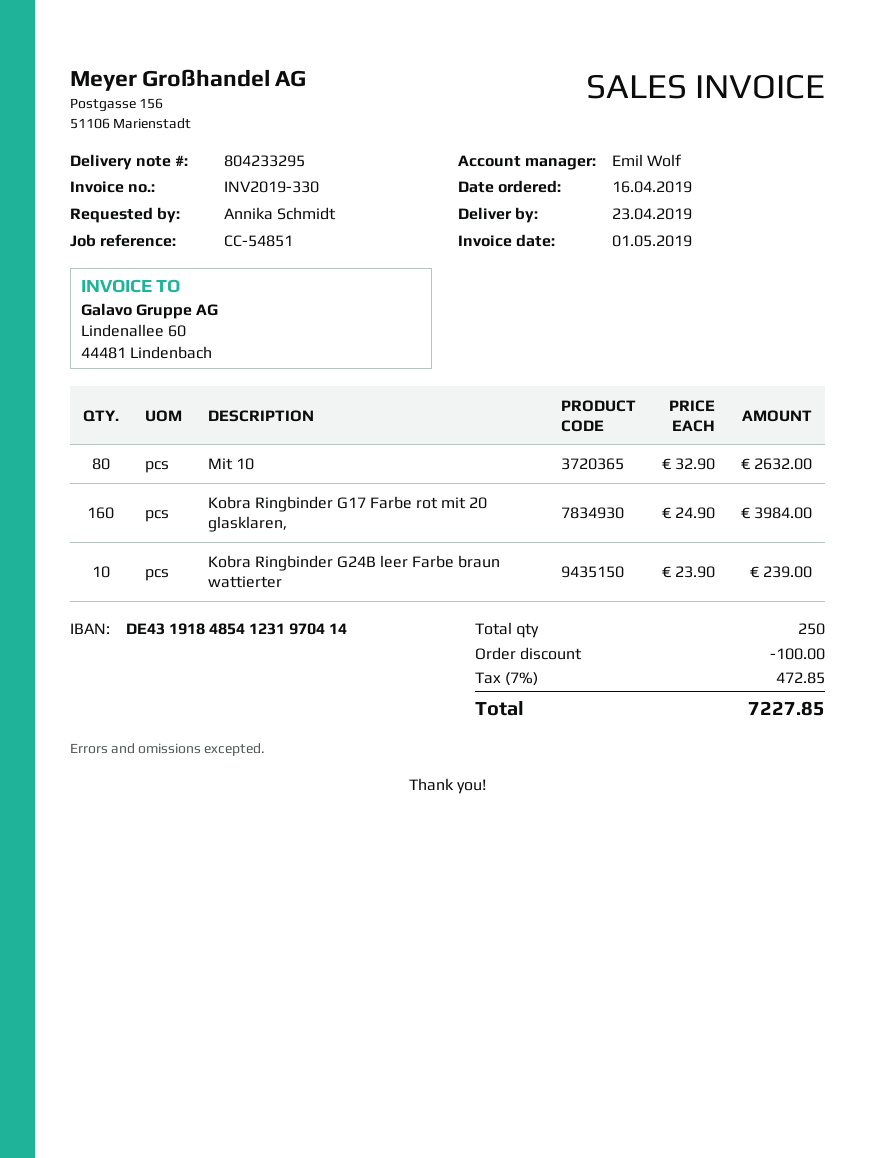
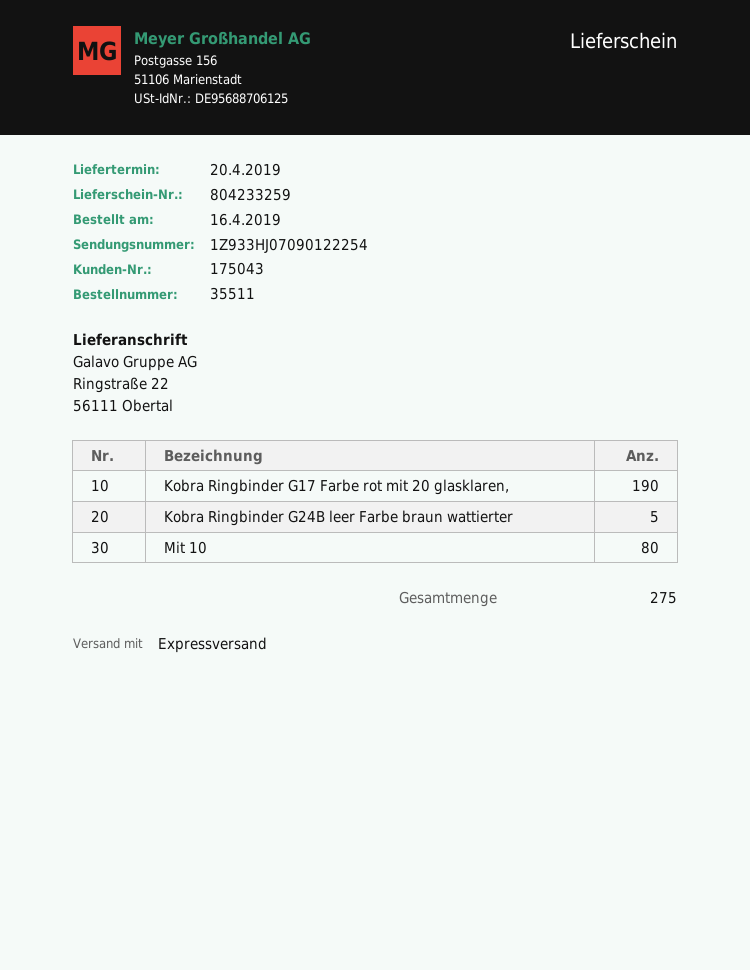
delivery note number: 804233295 -> 804233259
delivery date: 2019-04-23 -> 2019-04-20
Kobra Ringbinder G17 Farbe rot mit 20 glasklaren,: 160 -> 190
Kobra Ringbinder G24B leer Farbe braun wattierter: 10 -> 5
total quantity: 250 -> 275

